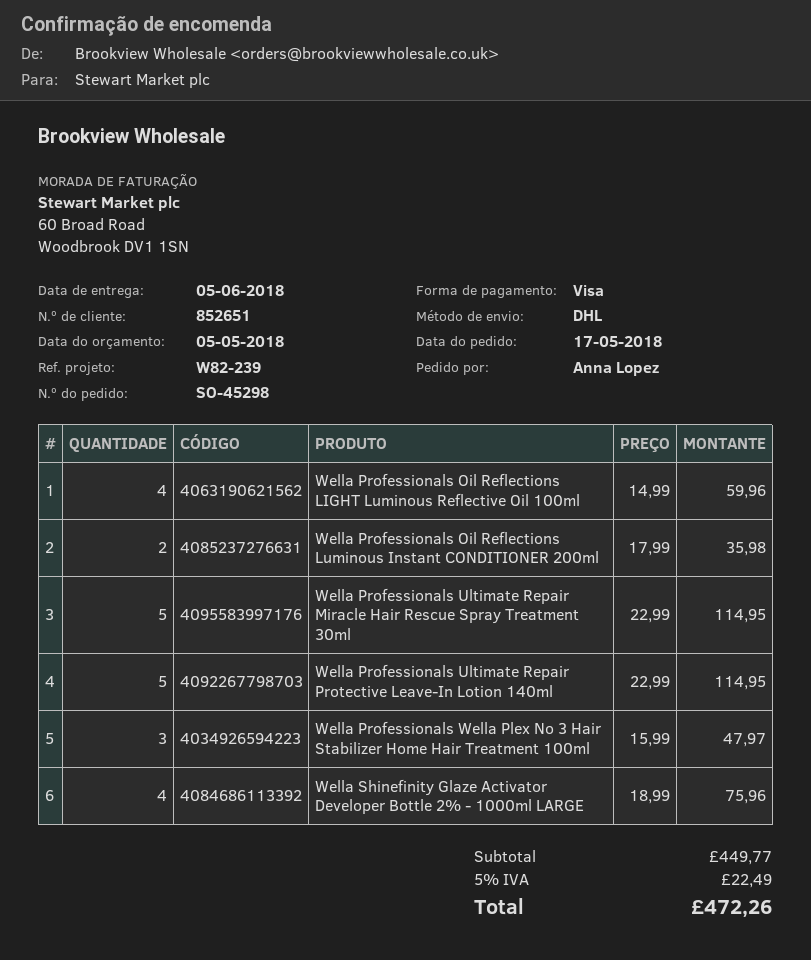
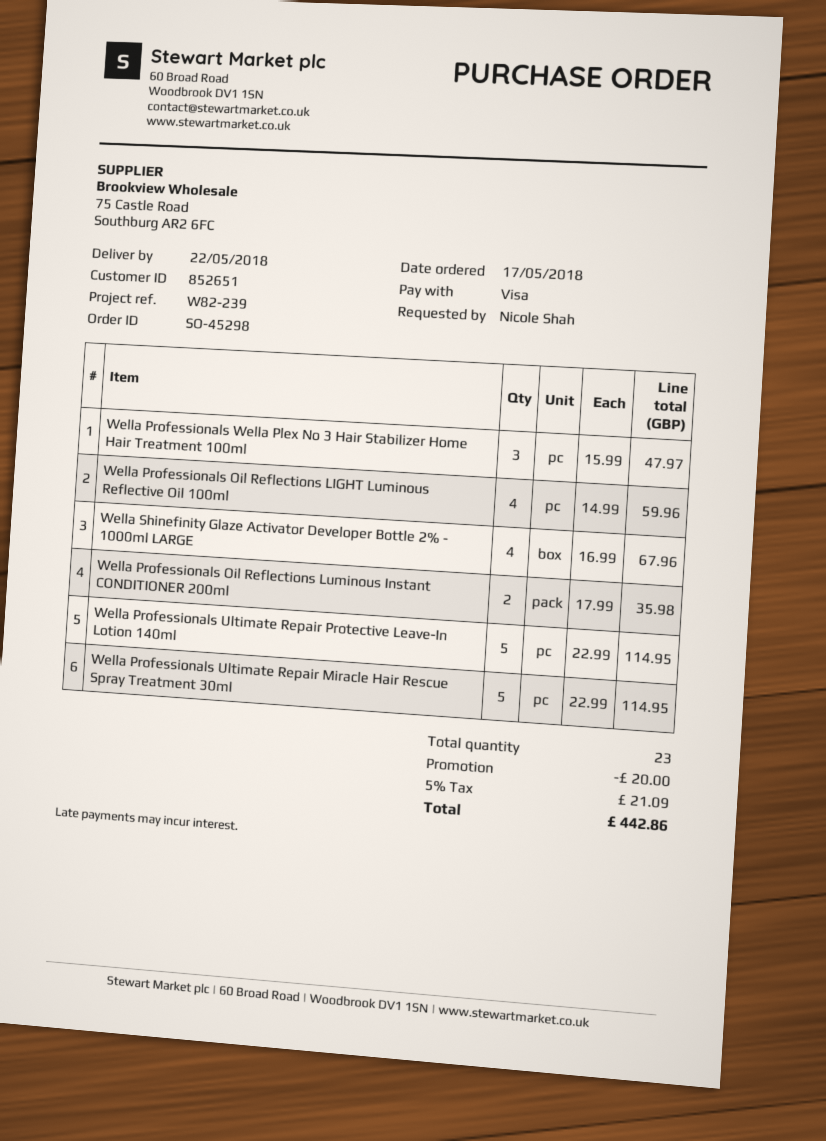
delivery date: 2018-06-05 -> 2018-05-22
ordered by: Anna Lopez -> Nicole Shah
Wella Shinefinity Glaze Activator Developer Bottle 2% - 1000ml LARGE: 4 x 18.99 = 75.96 -> 4 x 16.99 = 67.96
discount: none -> 20.00
tax: 5% = 22.49 -> 5% = 21.09
total: 472.26 -> 442.86

